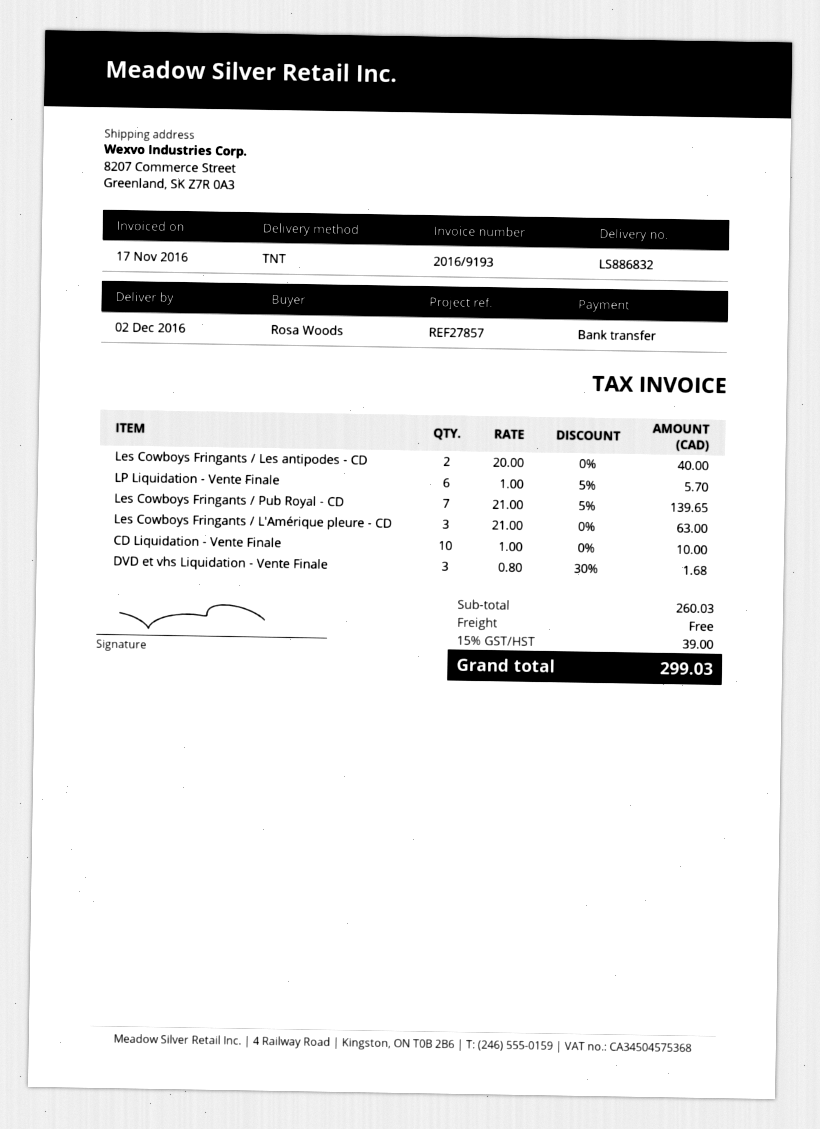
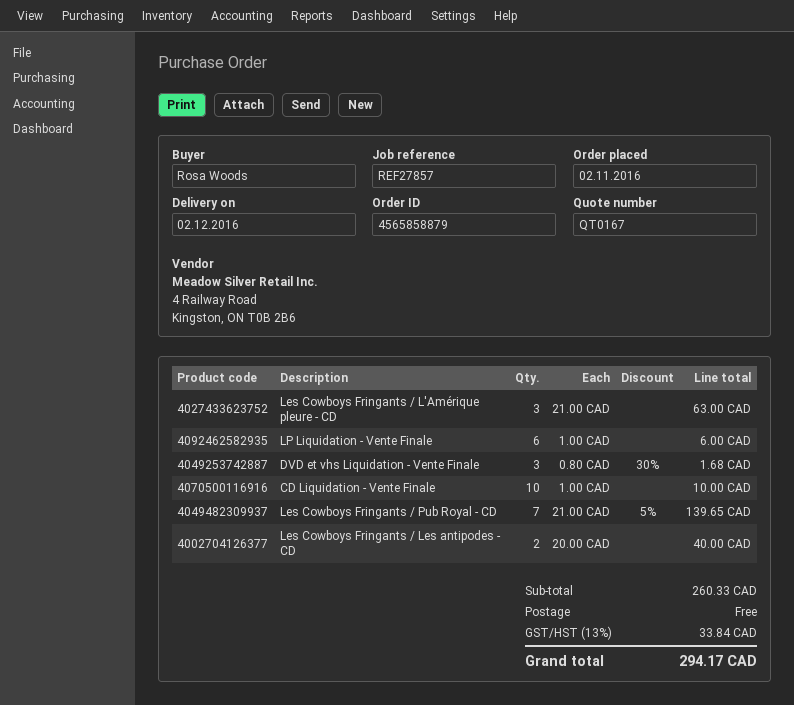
LP Liquidation - Vente Finale: 6 x 1.00 - 5% = 5.70 -> 6 x 1.00 = 6.00
subtotal: 260.03 -> 260.33
tax: 15% = 39.00 -> 13% = 33.84
total: 299.03 -> 294.17

